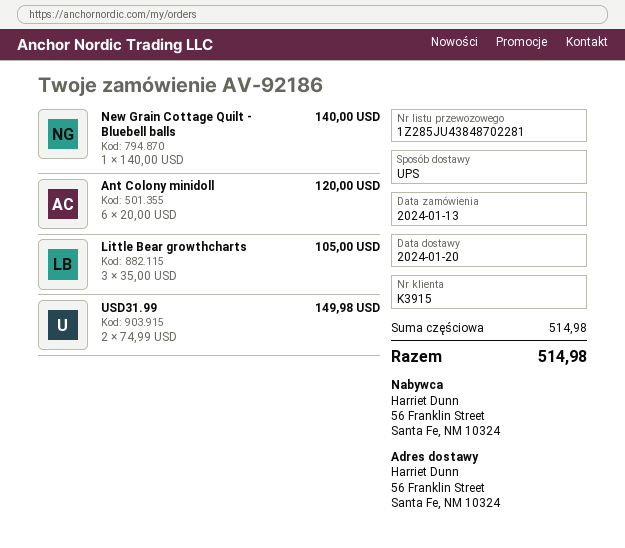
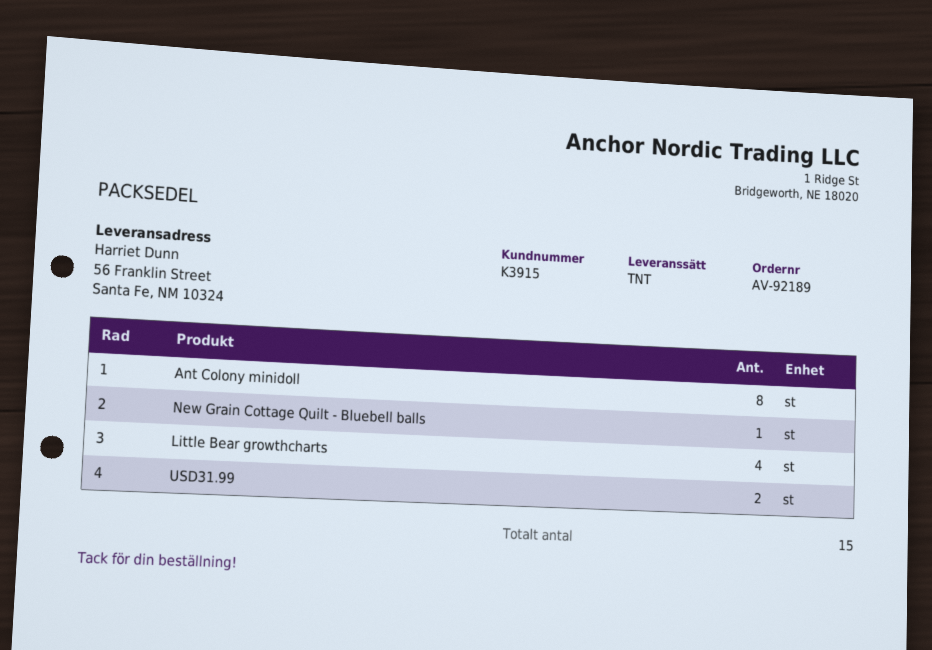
order number: AV-92186 -> AV-92189
shipping method: UPS -> TNT
Ant Colony minidoll: 6 -> 8
Little Bear growthcharts: 3 -> 4

